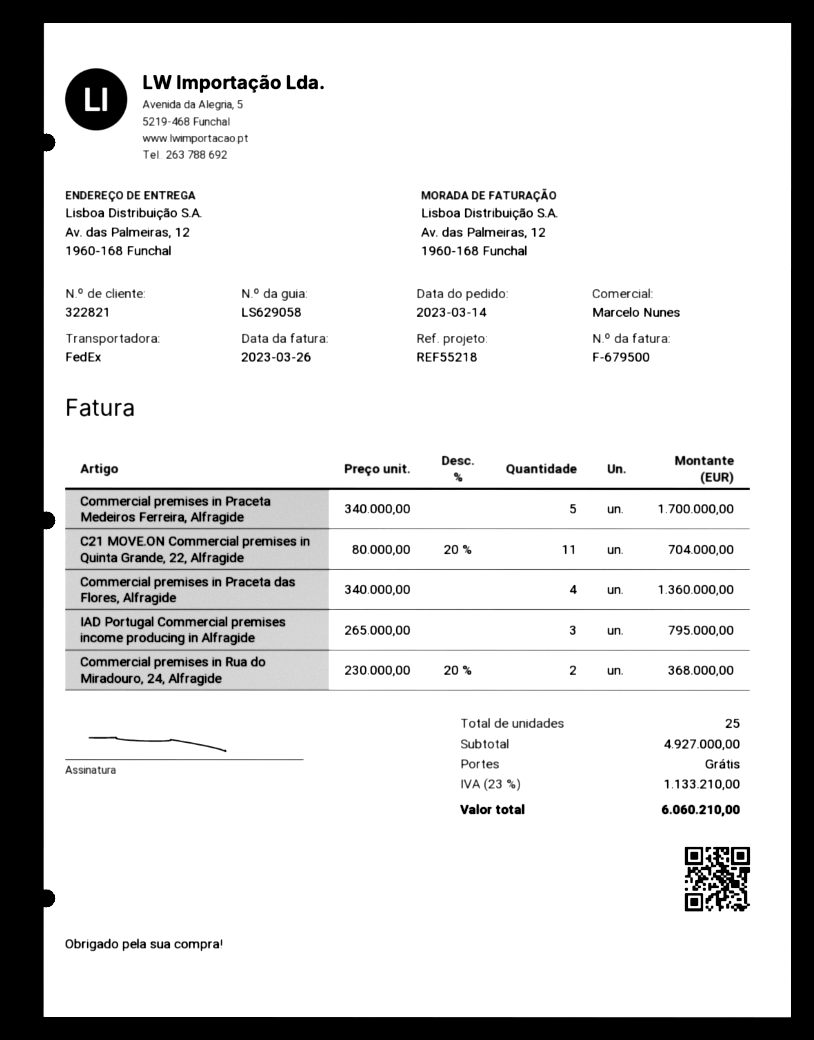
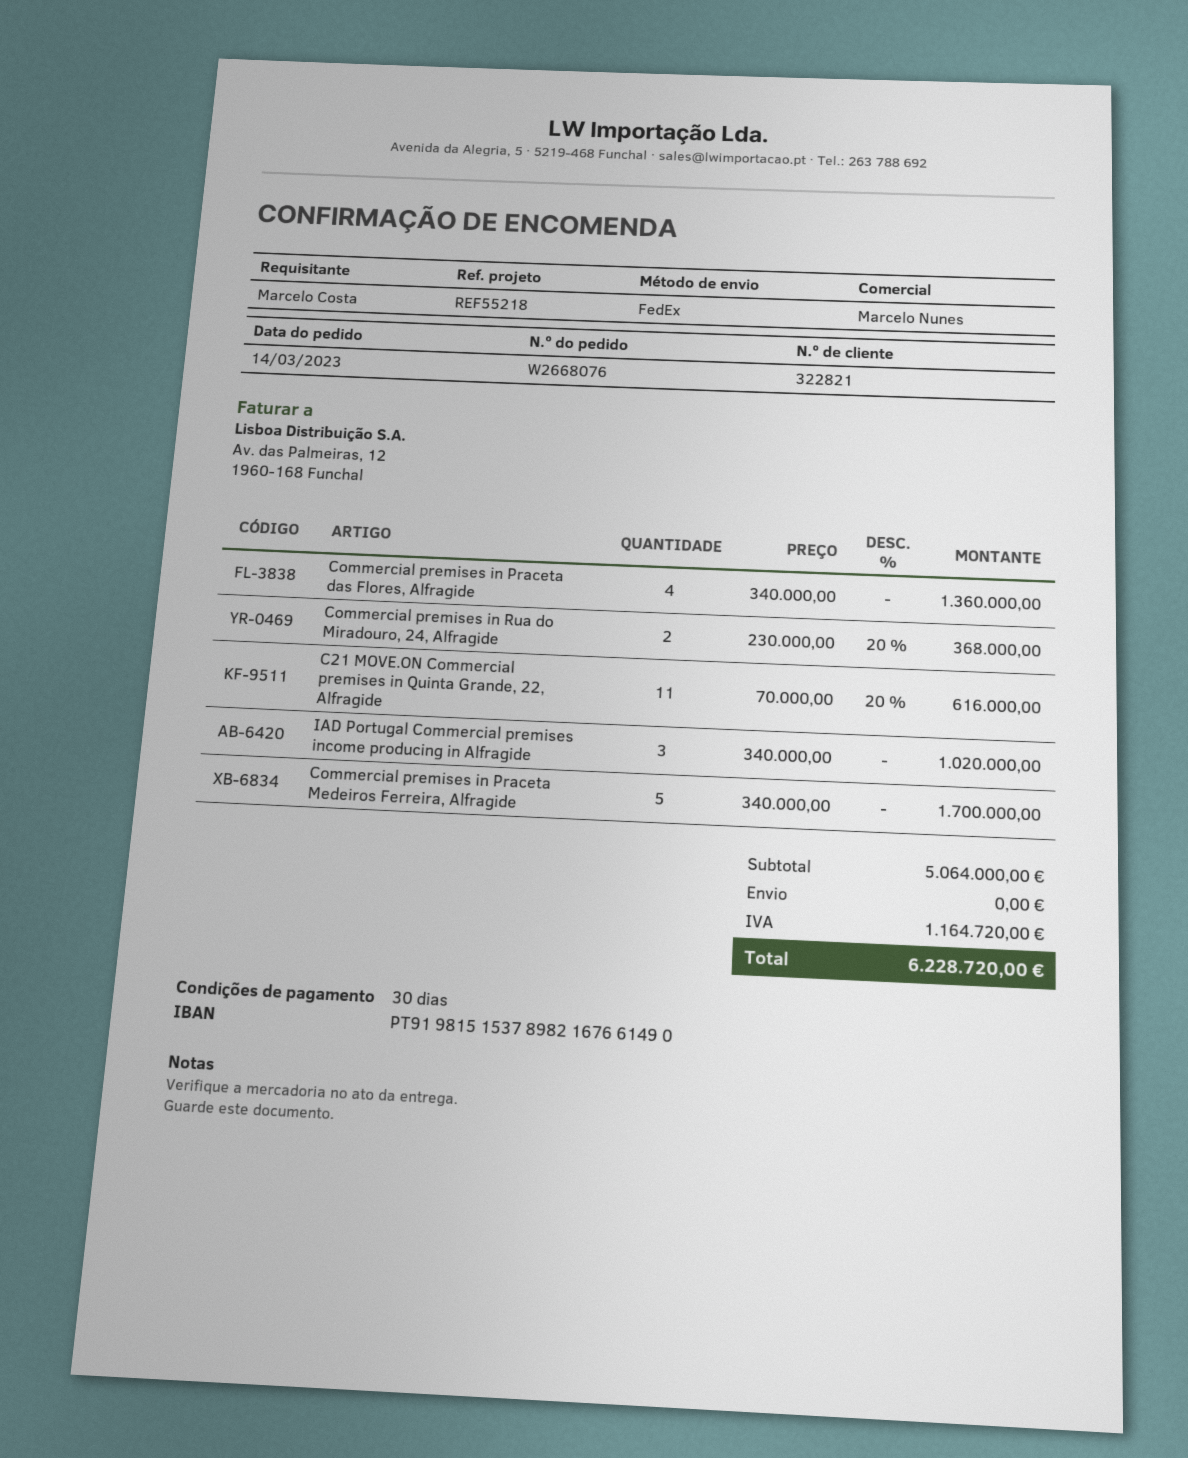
C21 MOVE.ON Commercial premises in Quinta Grande, 22, Alfragide: 11 x 80000.00 - 20% = 704000.00 -> 11 x 70000.00 - 20% = 616000.00
IAD Portugal Commercial premises income producing in Alfragide: 3 x 265000.00 = 795000.00 -> 3 x 340000.00 = 1020000.00
subtotal: 4927000.00 -> 5064000.00
tax: 1133210.00 -> 1164720.00
total: 6060210.00 -> 6228720.00

